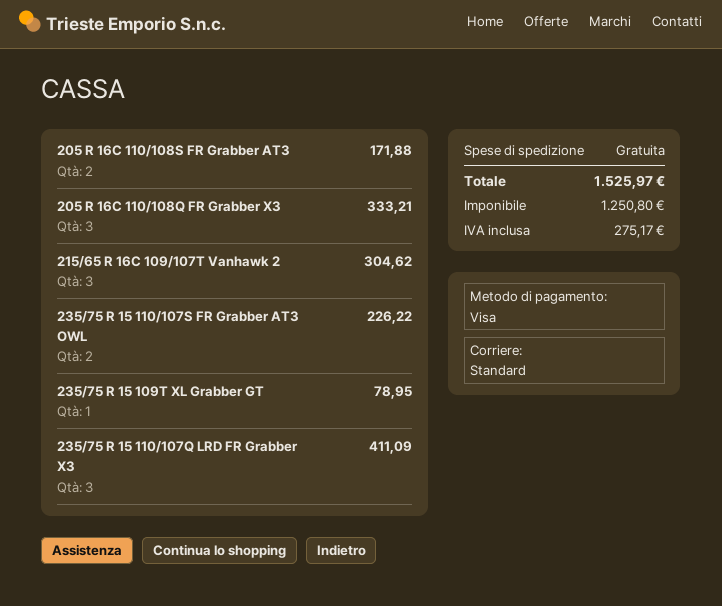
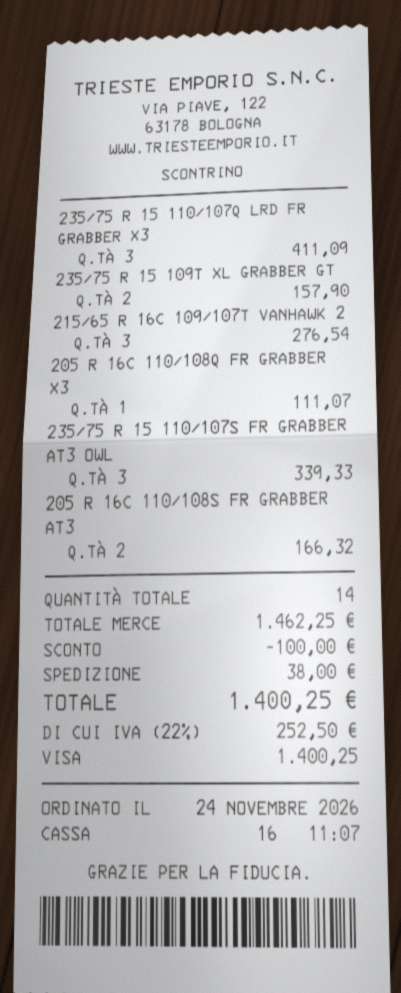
205 R 16C 110/108S FR Grabber AT3: 2 for 171.88 -> 2 for 166.32
205 R 16C 110/108Q FR Grabber X3: 3 for 333.21 -> 1 for 111.07
215/65 R 16C 109/107T Vanhawk 2: 3 for 304.62 -> 3 for 276.54
235/75 R 15 110/107S FR Grabber AT3 OWL: 2 for 226.22 -> 3 for 339.33
235/75 R 15 109T XL Grabber GT: 1 for 78.95 -> 2 for 157.90
discount: none -> 100.00
shipping: 0.00 -> 38.00
tax: 275.17 -> 252.50
total: 1525.97 -> 1400.25

